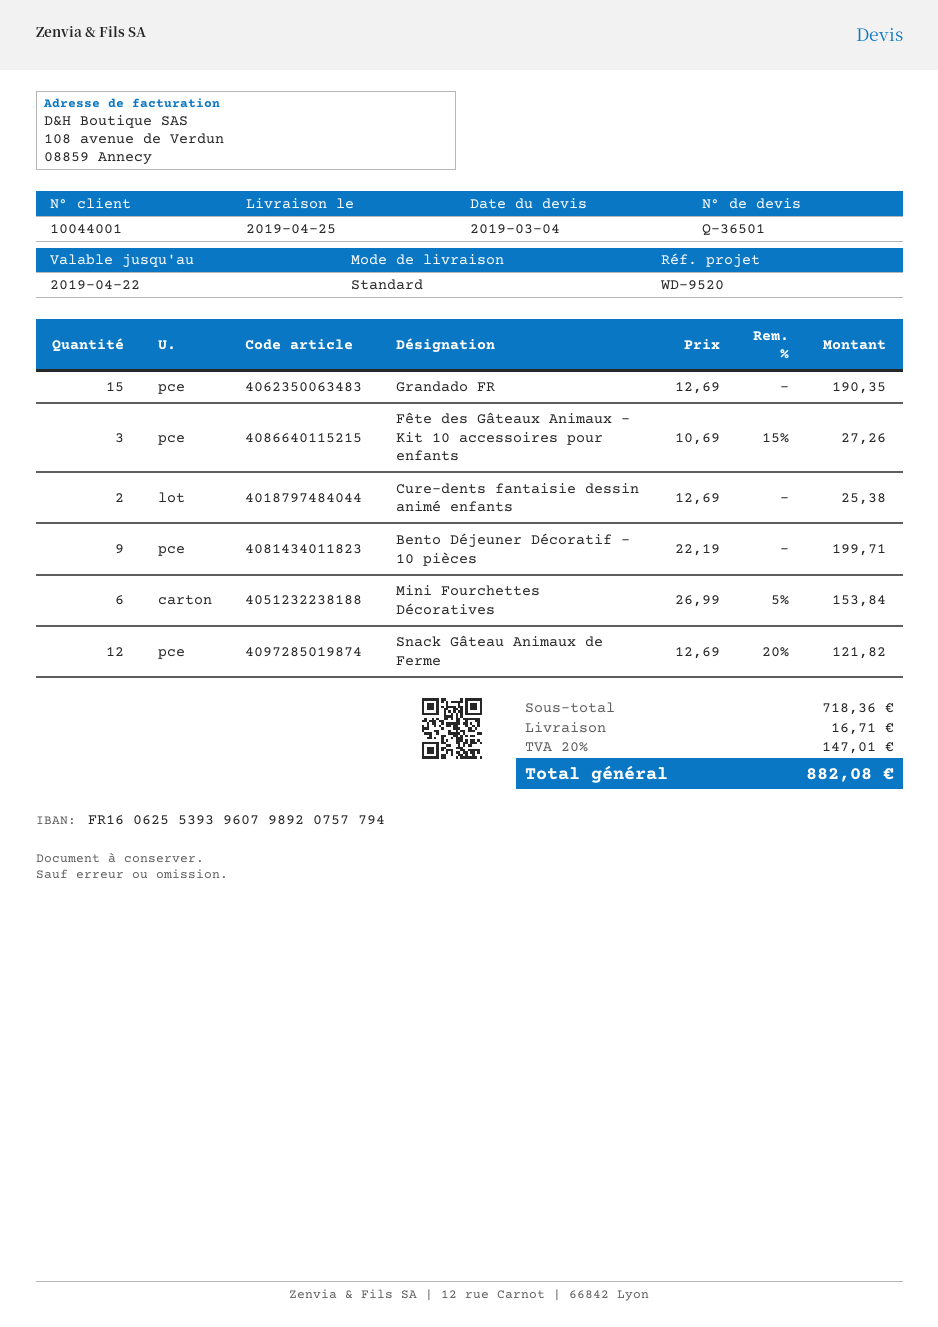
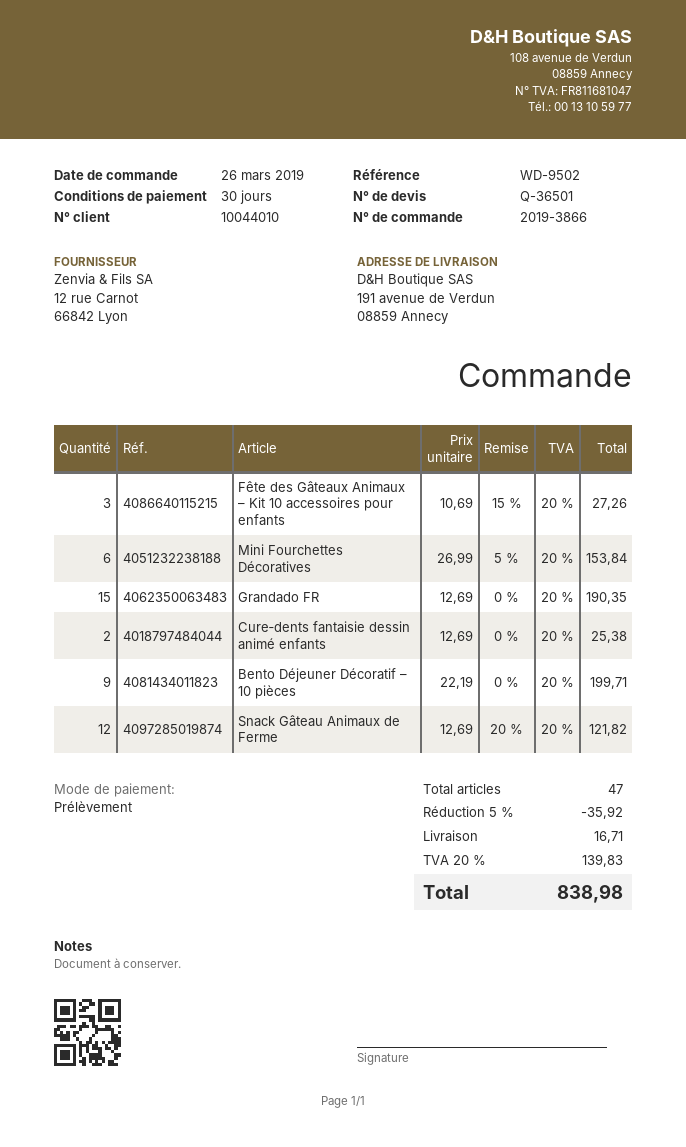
customer number: 10044001 -> 10044010
reference: WD-9520 -> WD-9502
discount: none -> 5% = 35.92
tax: 20% = 147.01 -> 20% = 139.83
total: 882.08 -> 838.98

